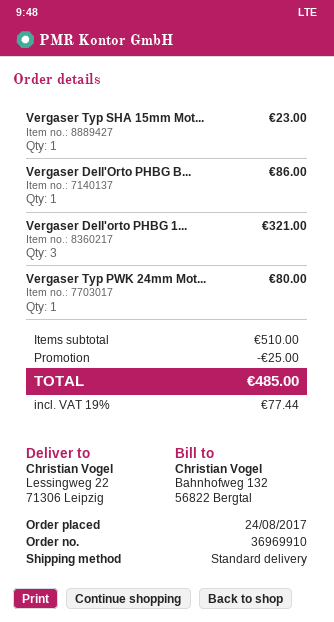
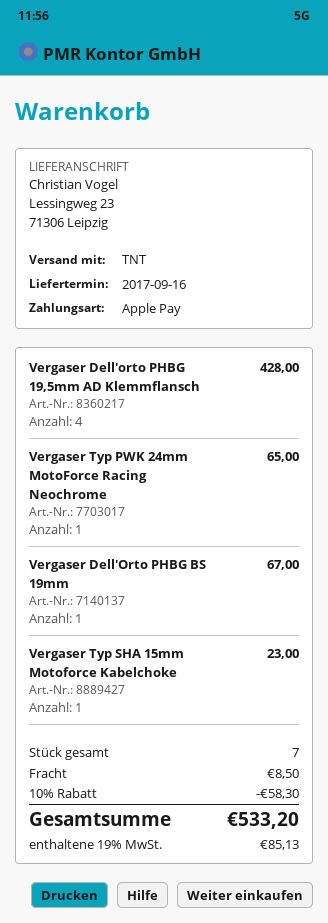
shipping method: standard -> TNT
ship to: Lessingweg 22, 71306 Leipzig -> Lessingweg 23, 71306 Leipzig
Vergaser Dell'Orto PHBG B...: 1 for 86.00 -> 1 for 67.00
Vergaser Dell'orto PHBG 1...: 3 for 321.00 -> 4 for 428.00
Vergaser Typ PWK 24mm Mot...: 1 for 80.00 -> 1 for 65.00
discount: 25.00 -> 58.30
shipping: none -> 8.50
tax: 19% = 77.44 -> 19% = 85.13
total: 485.00 -> 533.20

